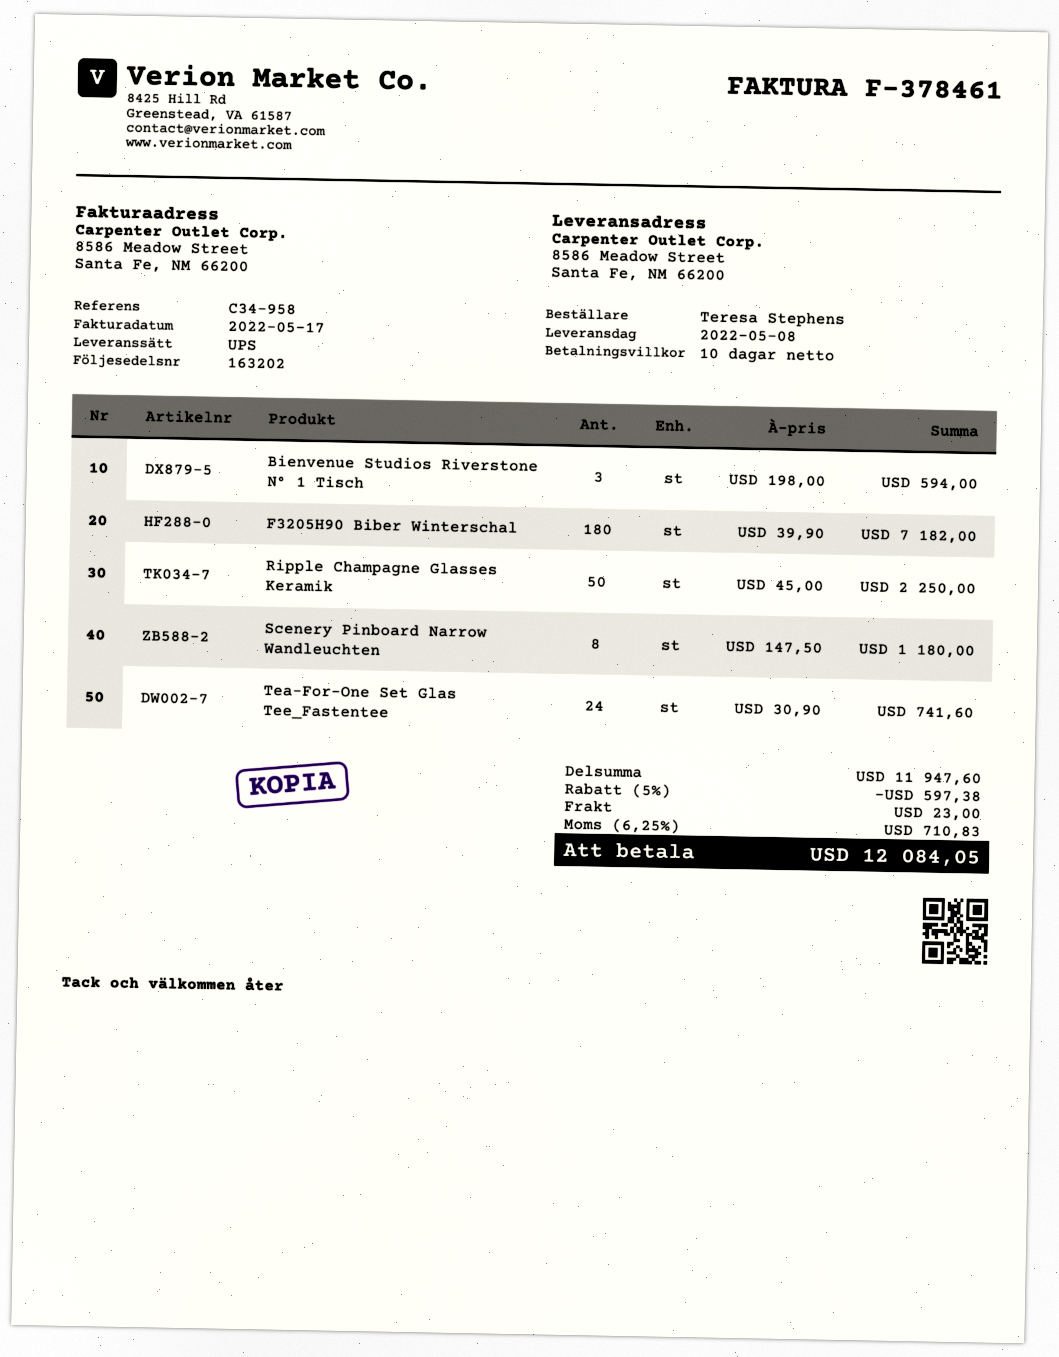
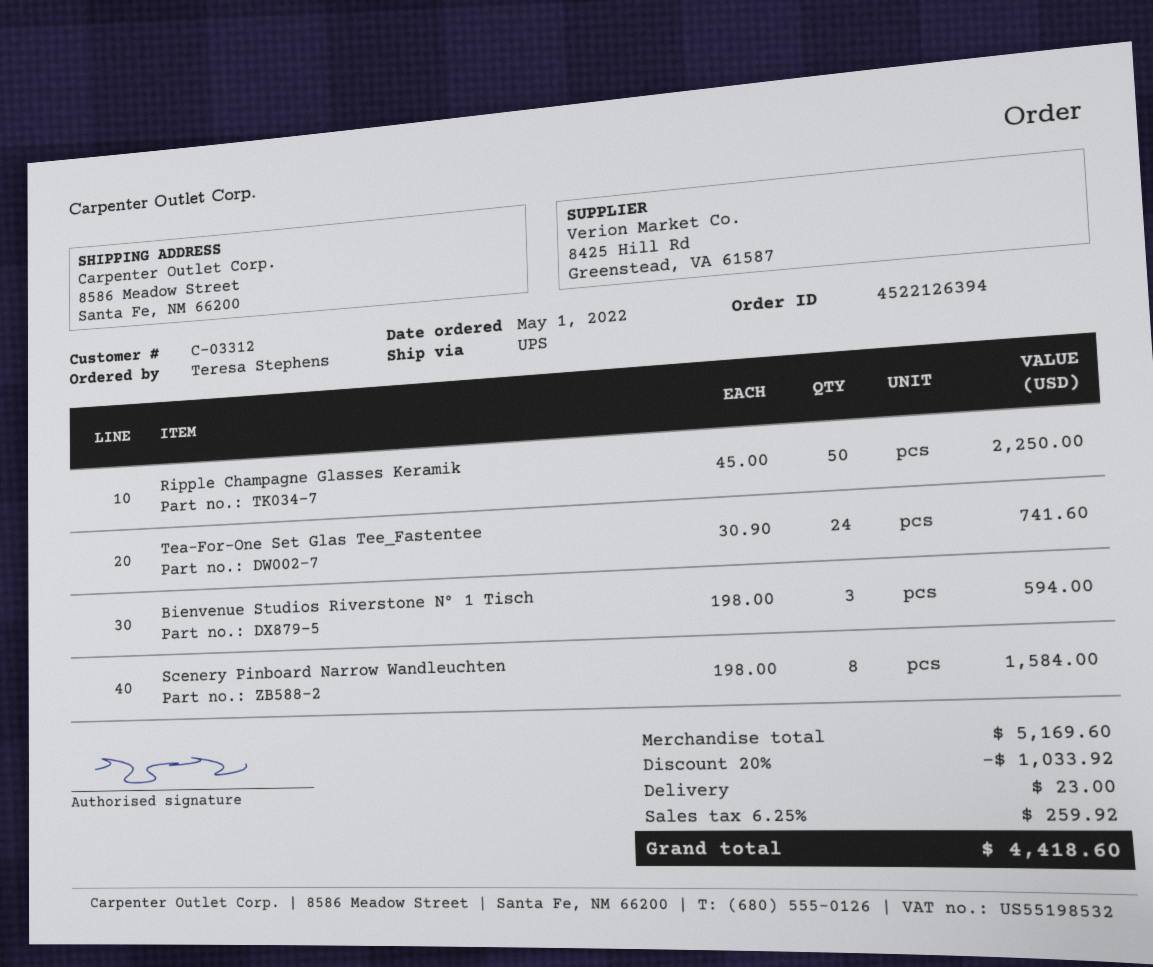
F3205H90 Biber Winterschal: 180 x 39.90 = 7182.00 -> none
Scenery Pinboard Narrow Wandleuchten: 8 x 147.50 = 1180.00 -> 8 x 198.00 = 1584.00
subtotal: 11947.60 -> 5169.60
discount: 5% = 597.38 -> 20% = 1033.92
tax: 6.25% = 710.83 -> 6.25% = 259.92
total: 12084.05 -> 4418.60

